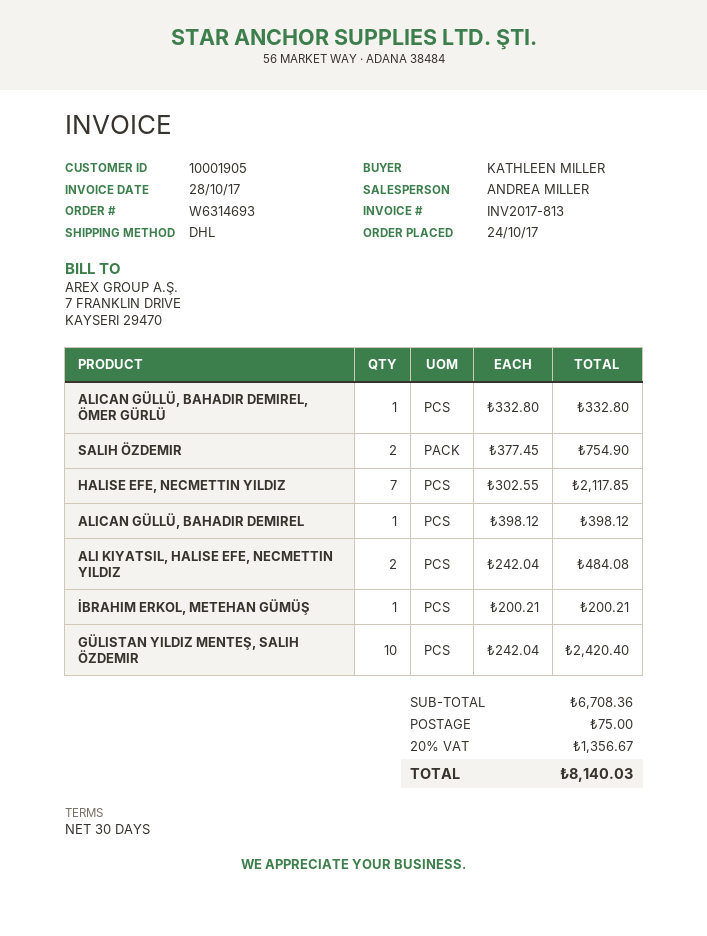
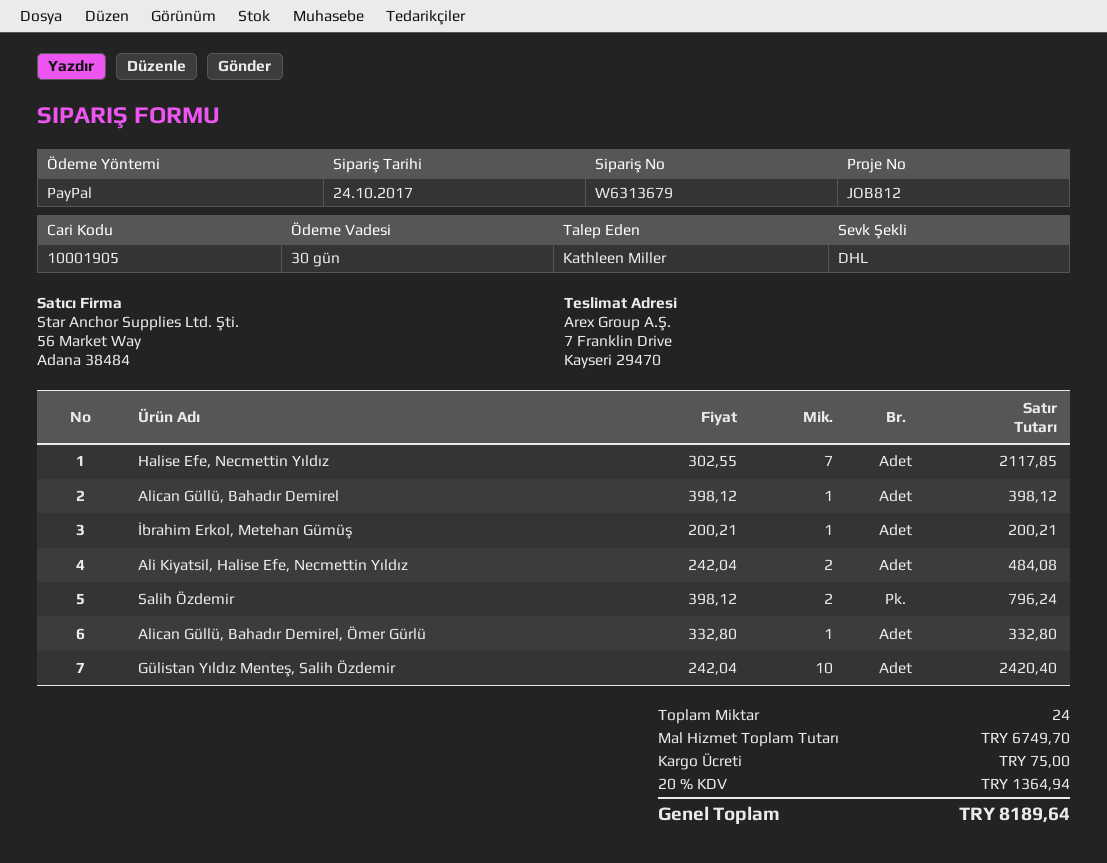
order number: W6314693 -> W6313679
SALIH ÖZDEMIR: 2 x 377.45 = 754.90 -> 2 x 398.12 = 796.24
subtotal: 6708.36 -> 6749.70
tax: 20% = 1356.67 -> 20% = 1364.94
total: 8140.03 -> 8189.64

